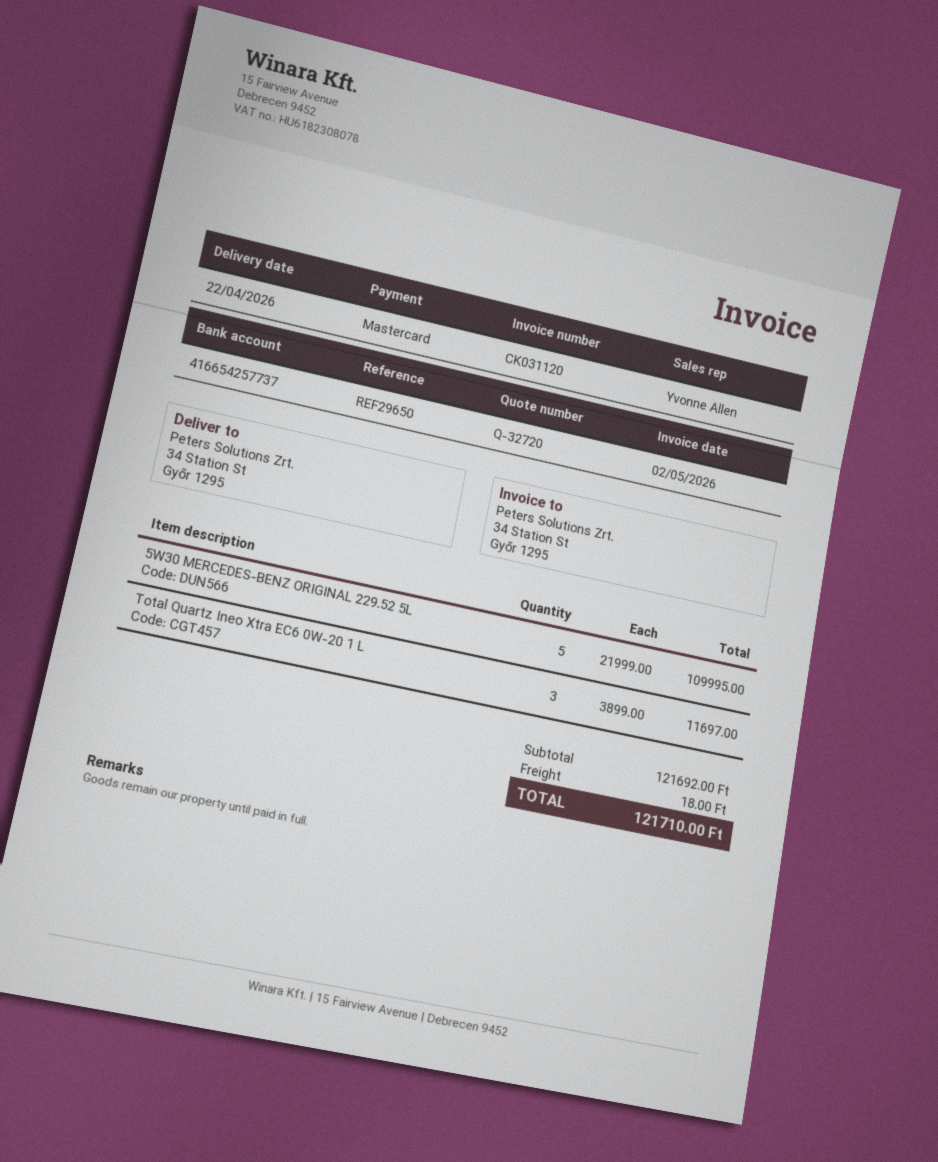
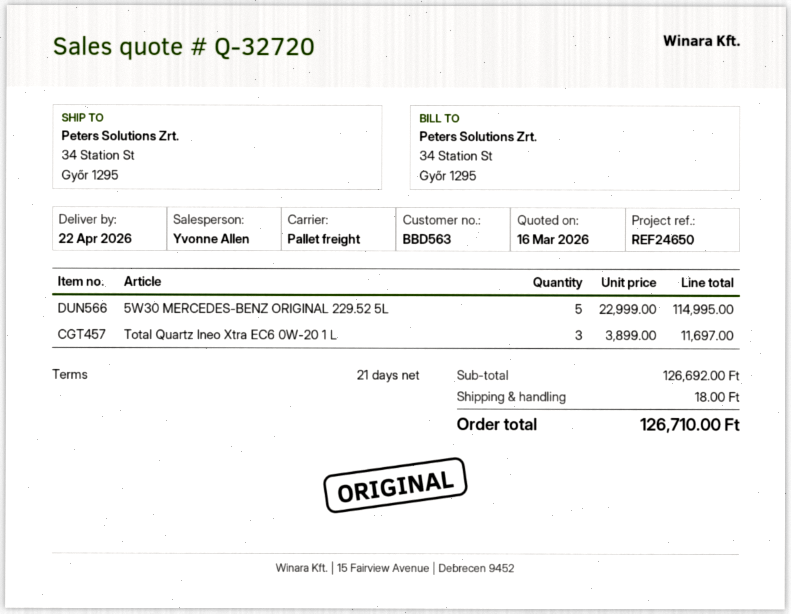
reference: REF29650 -> REF24650
5W30 MERCEDES-BENZ ORIGINAL 229.52 5L: 5 x 21999.00 = 109995.00 -> 5 x 22999.00 = 114995.00
subtotal: 121692.00 -> 126692.00
total: 121710.00 -> 126710.00

